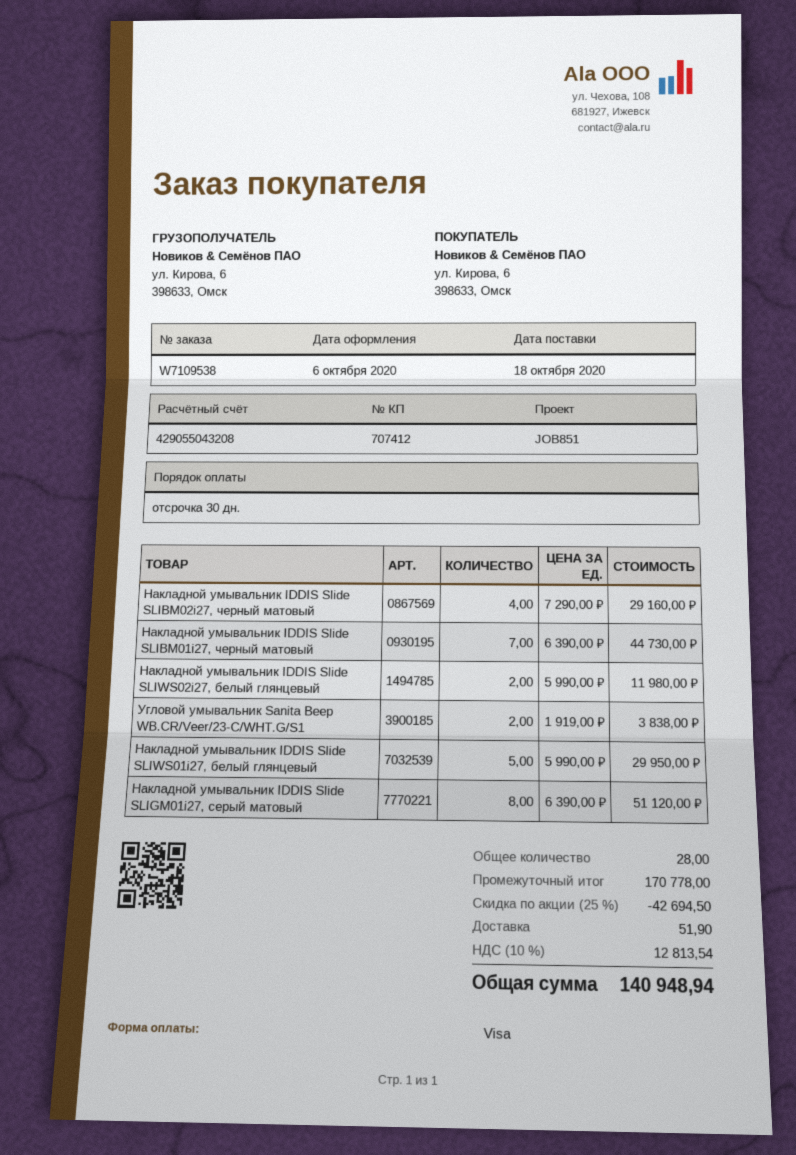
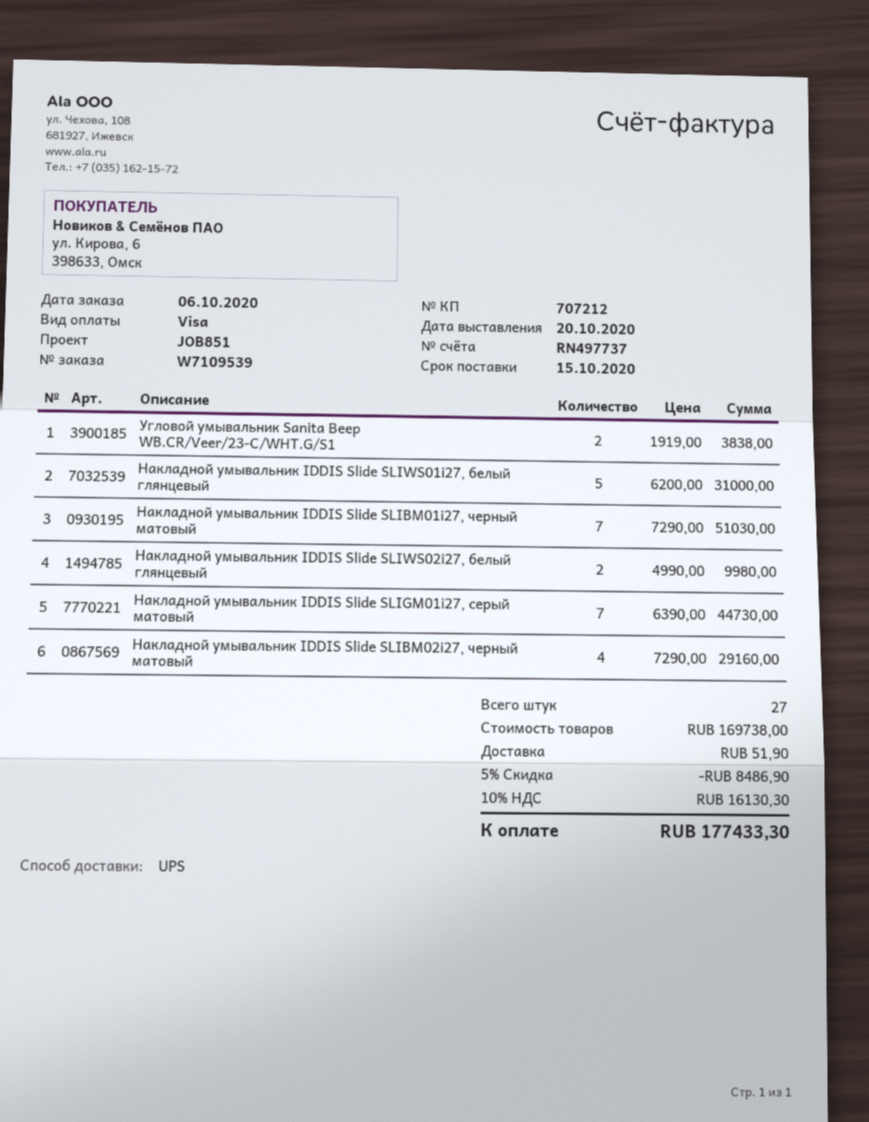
quote number: 707412 -> 707212
order number: W7109538 -> W7109539
delivery date: 2020-10-18 -> 2020-10-15
Накладной умывальник IDDIS Slide SLIBM01i27, черный матовый: 7 x 6390.00 = 44730.00 -> 7 x 7290.00 = 51030.00
Накладной умывальник IDDIS Slide SLIWS02i27, белый глянцевый: 2 x 5990.00 = 11980.00 -> 2 x 4990.00 = 9980.00
Накладной умывальник IDDIS Slide SLIWS01i27, белый глянцевый: 5 x 5990.00 = 29950.00 -> 5 x 6200.00 = 31000.00
Накладной умывальник IDDIS Slide SLIGM01i27, серый матовый: 8 x 6390.00 = 51120.00 -> 7 x 6390.00 = 44730.00
total quantity: 28 -> 27
subtotal: 170778.00 -> 169738.00
discount: 25% = 42694.50 -> 5% = 8486.90
tax: 10% = 12813.54 -> 10% = 16130.30
total: 140948.94 -> 177433.30

